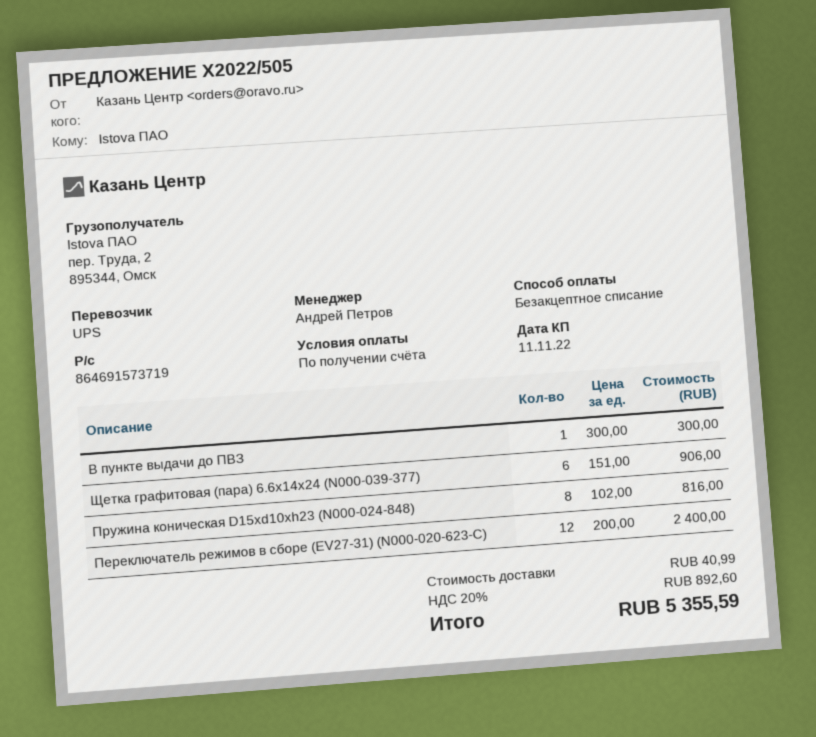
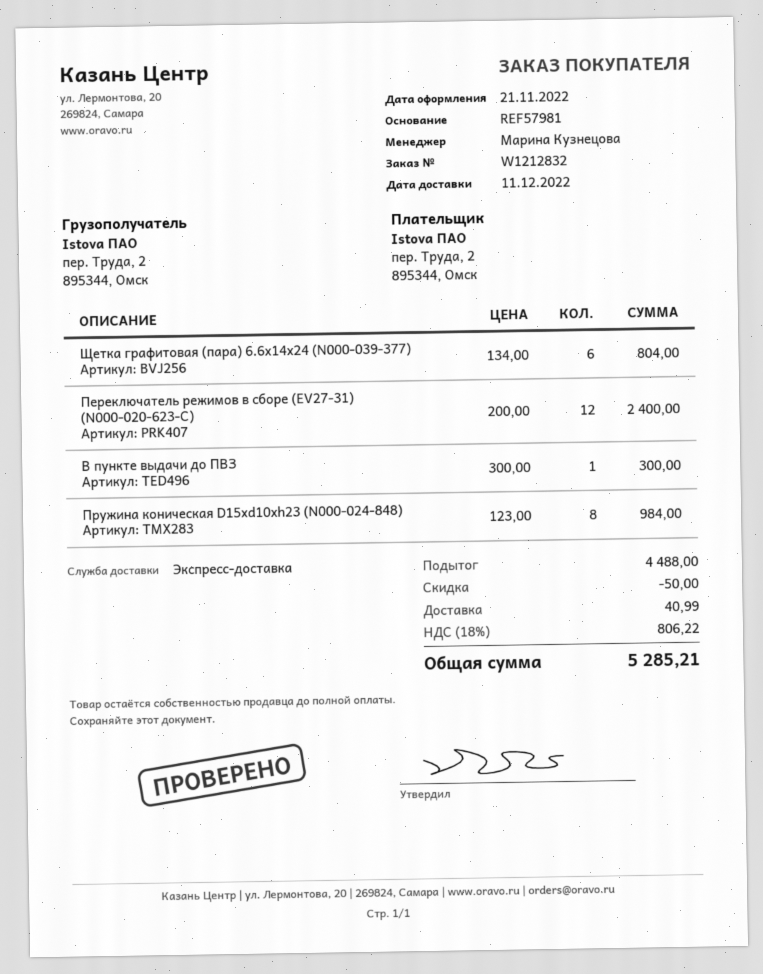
sales rep: Андрей Петров -> Марина Кузнецова
shipping method: UPS -> express
Щетка графитовая (пара) 6.6х14х24 (N000-039-377): 6 x 151.00 = 906.00 -> 6 x 134.00 = 804.00
Пружина коническая D15хd10хh23 (N000-024-848): 8 x 102.00 = 816.00 -> 8 x 123.00 = 984.00
discount: none -> 50.00
tax: 20% = 892.60 -> 18% = 806.22
total: 5355.59 -> 5285.21

